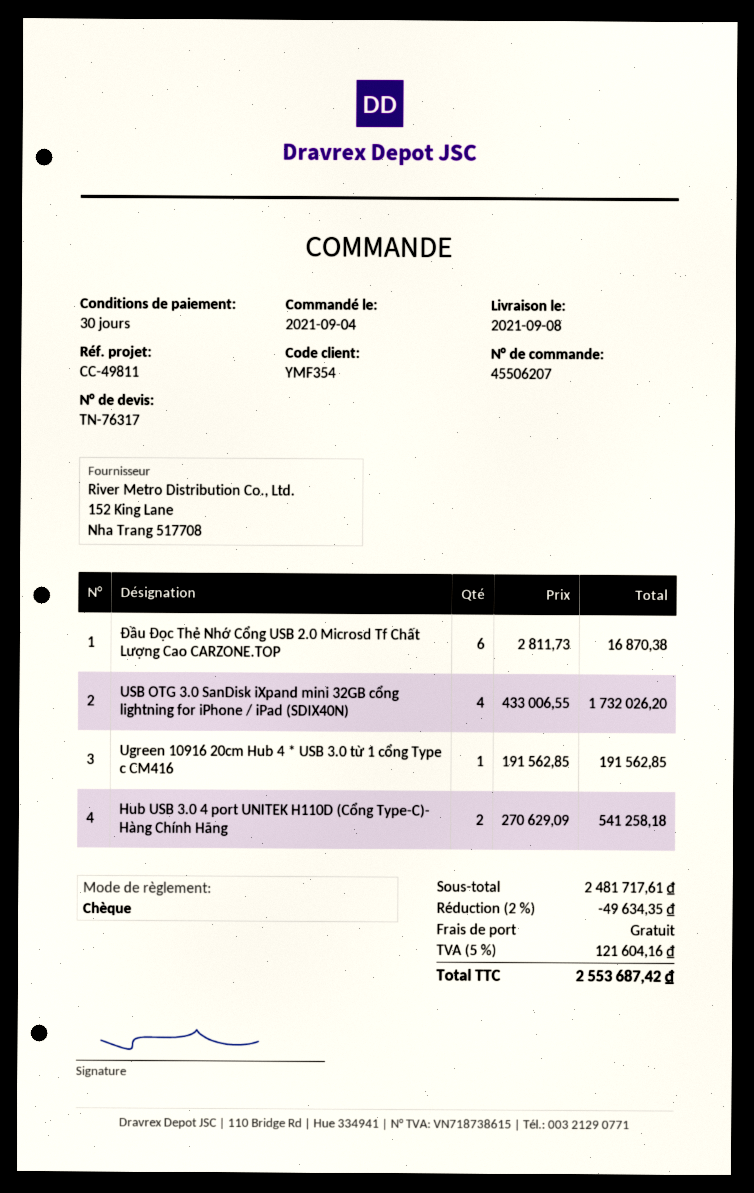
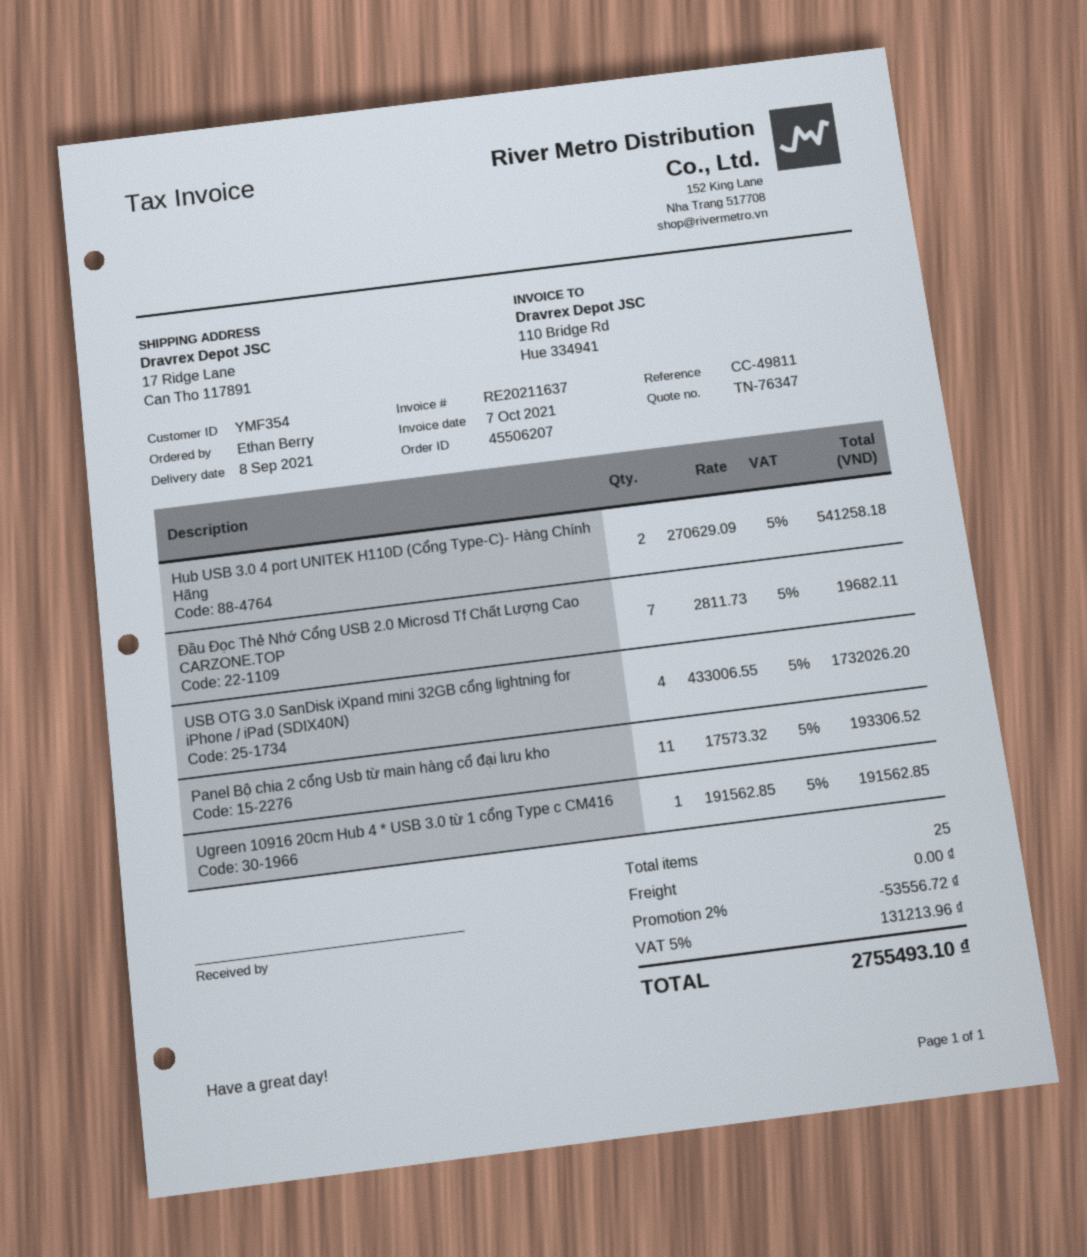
quote number: TN-76317 -> TN-76347
Đầu Đọc Thẻ Nhớ Cổng USB 2.0 Microsd Tf Chất Lượng Cao CARZONE.TOP: 6 x 2811.73 = 16870.38 -> 7 x 2811.73 = 19682.11
Panel Bộ chia 2 cổng Usb từ main hàng cổ đại lưu kho: none -> 11 x 17573.32 = 193306.52
discount: 2% = 49634.35 -> 2% = 53556.72
tax: 5% = 121604.16 -> 5% = 131213.96
total: 2553687.42 -> 2755493.10

